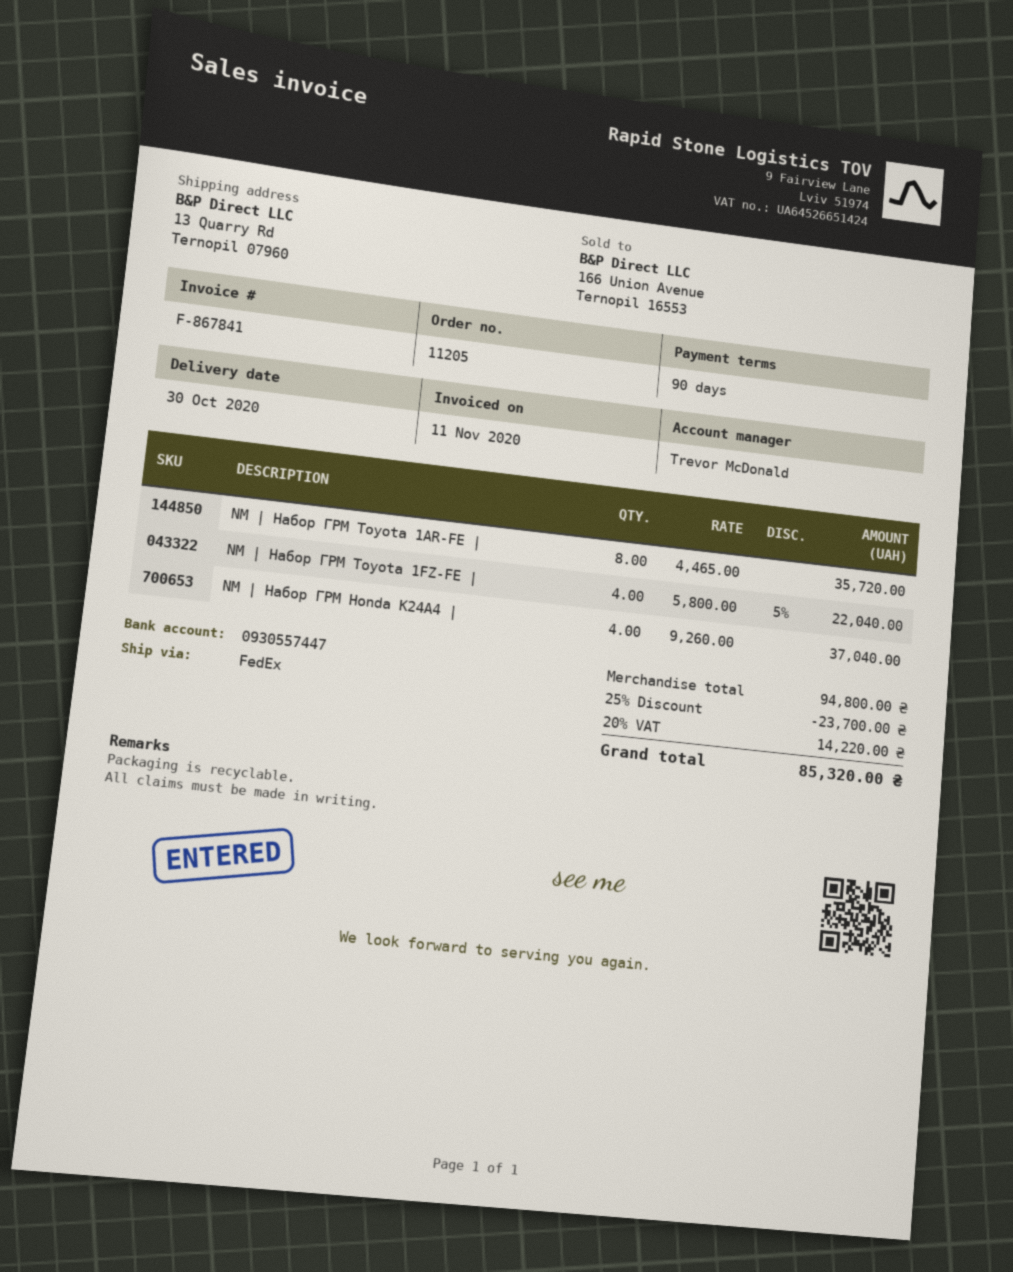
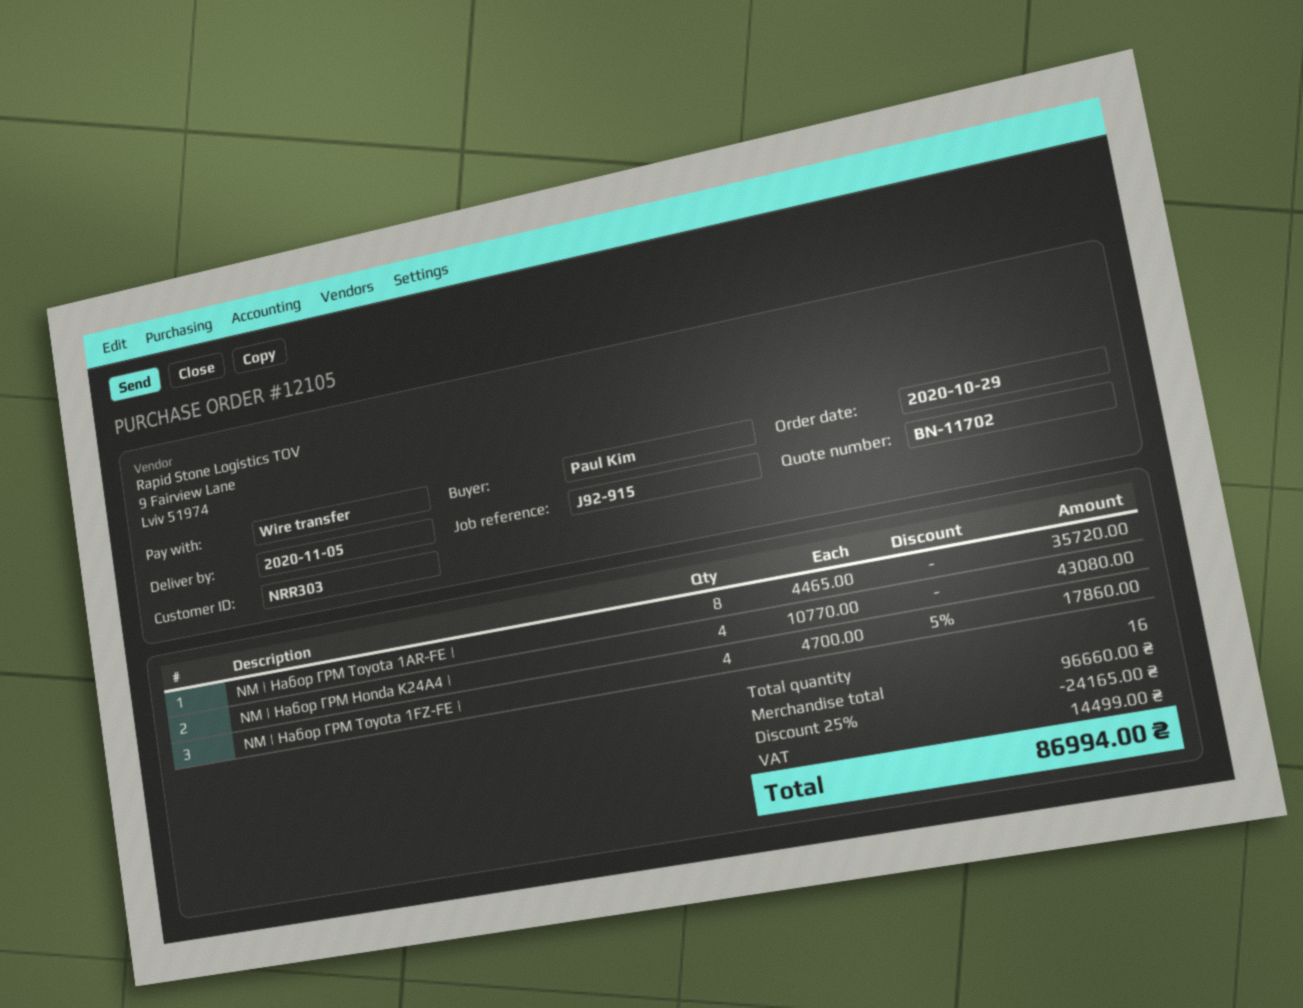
order number: 11205 -> 12105
delivery date: 2020-10-30 -> 2020-11-05
NM | Набор ГРМ Toyota 1FZ-FE |: 4 x 5800.00 - 5% = 22040.00 -> 4 x 4700.00 - 5% = 17860.00
NM | Набор ГРМ Honda K24A4 |: 4 x 9260.00 = 37040.00 -> 4 x 10770.00 = 43080.00
subtotal: 94800.00 -> 96660.00
discount: 25% = 23700.00 -> 25% = 24165.00
tax: 14220.00 -> 14499.00
total: 85320.00 -> 86994.00

